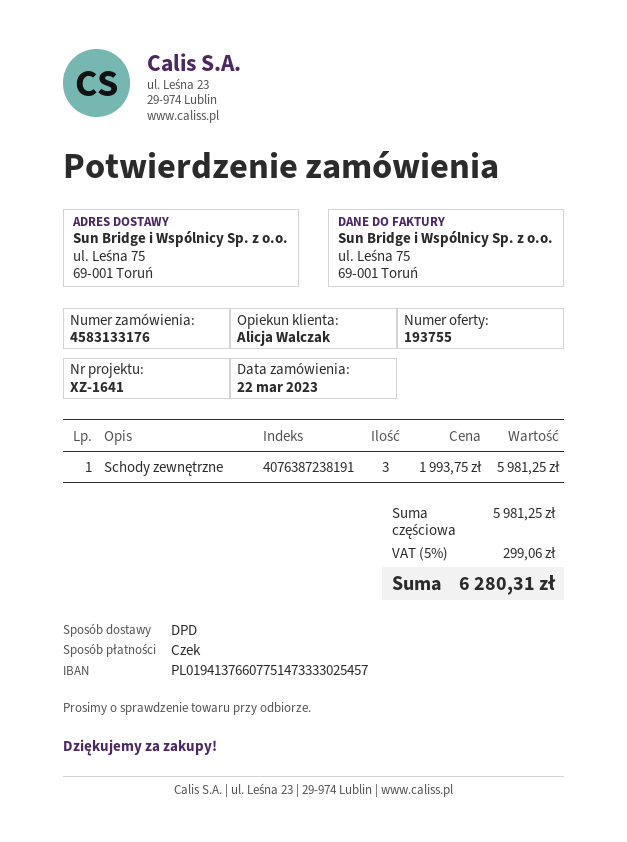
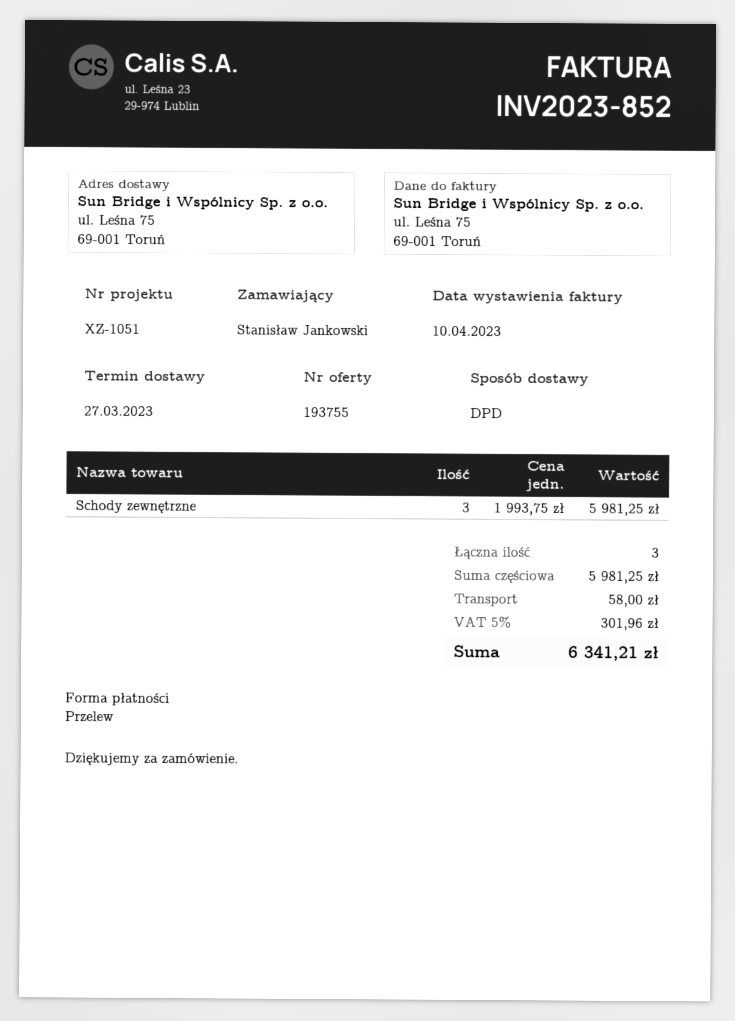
reference: XZ-1641 -> XZ-1051
payment method: cheque -> bank transfer
shipping: none -> 58.00
tax: 5% = 299.06 -> 5% = 301.96
total: 6280.31 -> 6341.21

